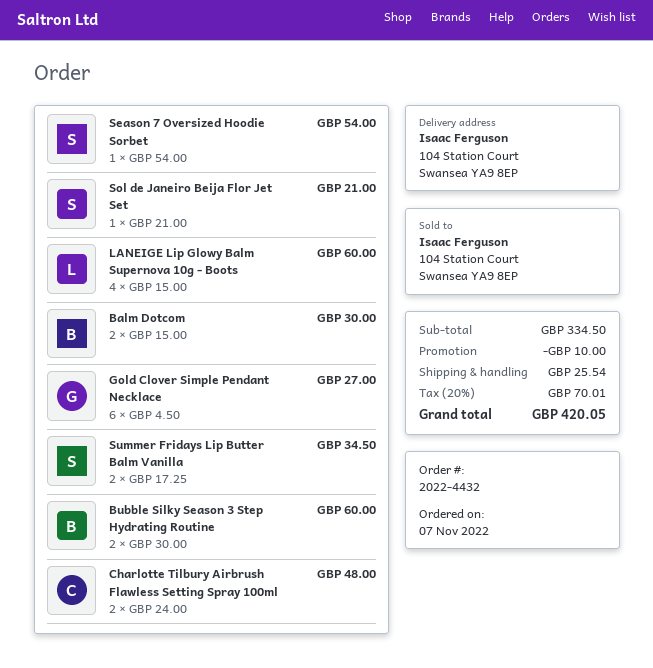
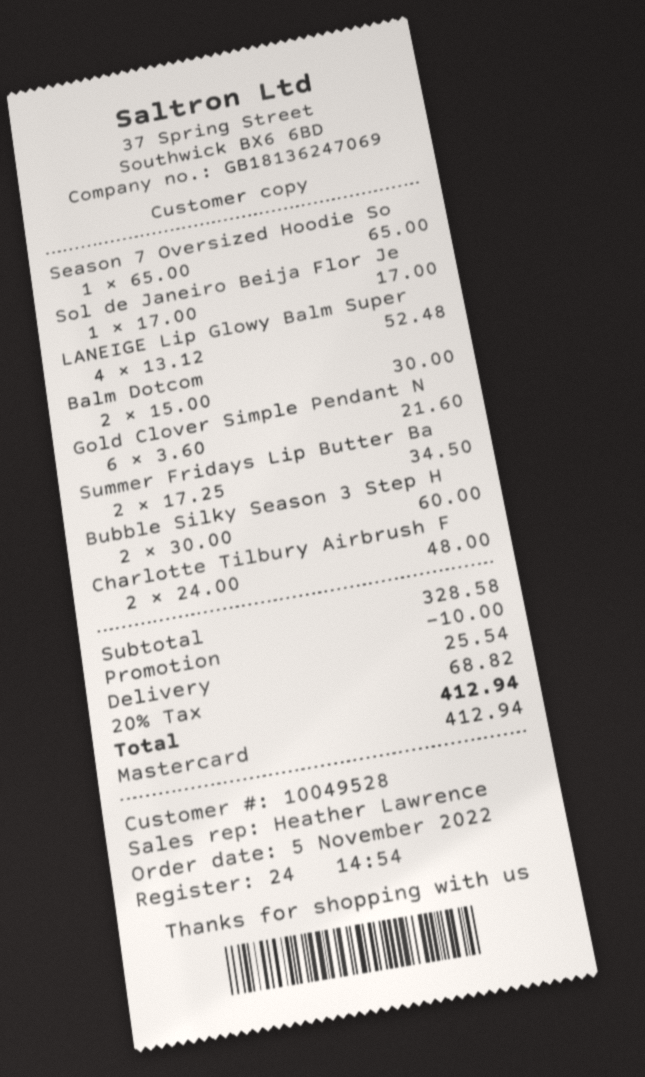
order date: 2022-11-07 -> 2022-11-05
Season 7 Oversized Hoodie Sorbet: 1 x 54.00 = 54.00 -> 1 x 65.00 = 65.00
Sol de Janeiro Beija Flor Jet Set: 1 x 21.00 = 21.00 -> 1 x 17.00 = 17.00
LANEIGE Lip Glowy Balm Supernova 10g - Boots: 4 x 15.00 = 60.00 -> 4 x 13.12 = 52.48
Gold Clover Simple Pendant Necklace: 6 x 4.50 = 27.00 -> 6 x 3.60 = 21.60
subtotal: 334.50 -> 328.58
tax: 20% = 70.01 -> 20% = 68.82
total: 420.05 -> 412.94

